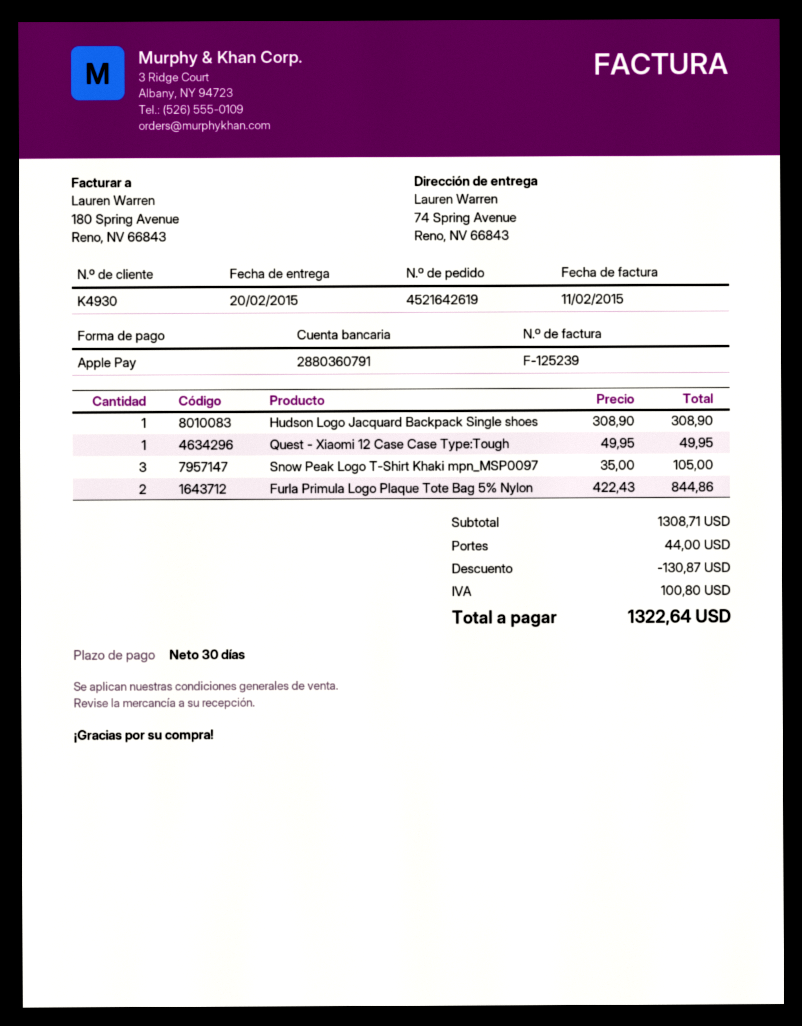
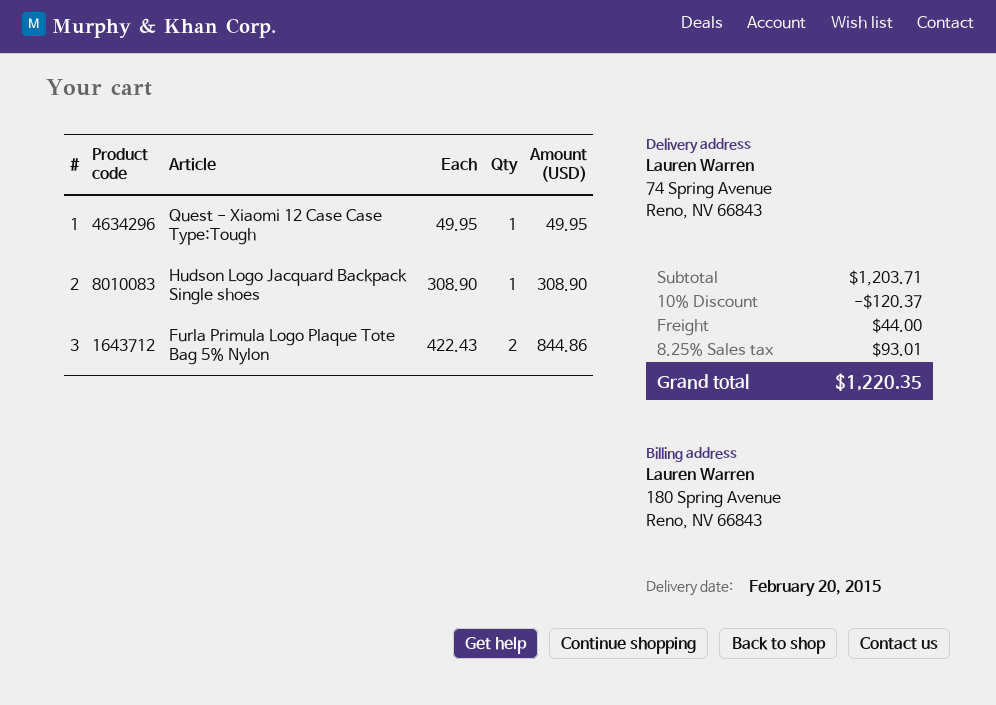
Snow Peak Logo T-Shirt Khaki mpn_MSP0097: 3 x 35.00 = 105.00 -> none
subtotal: 1308.71 -> 1203.71
discount: 130.87 -> 120.37
tax: 100.80 -> 93.01
total: 1322.64 -> 1220.35

